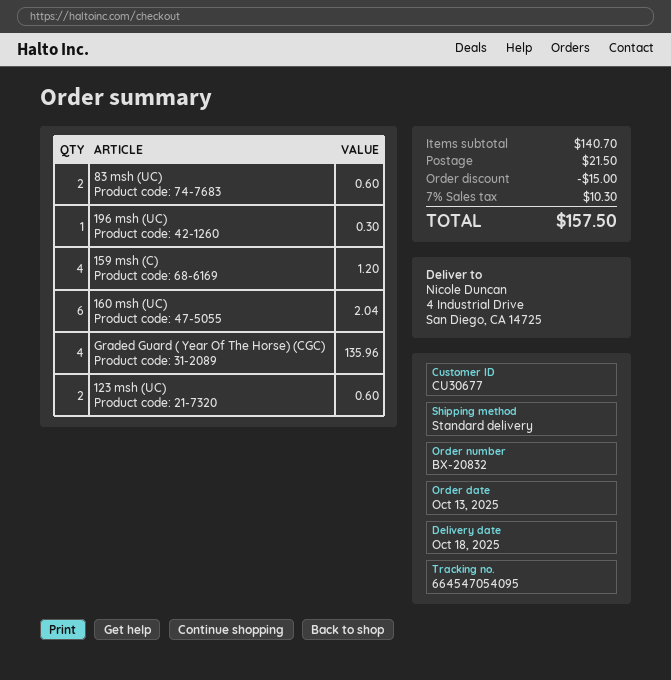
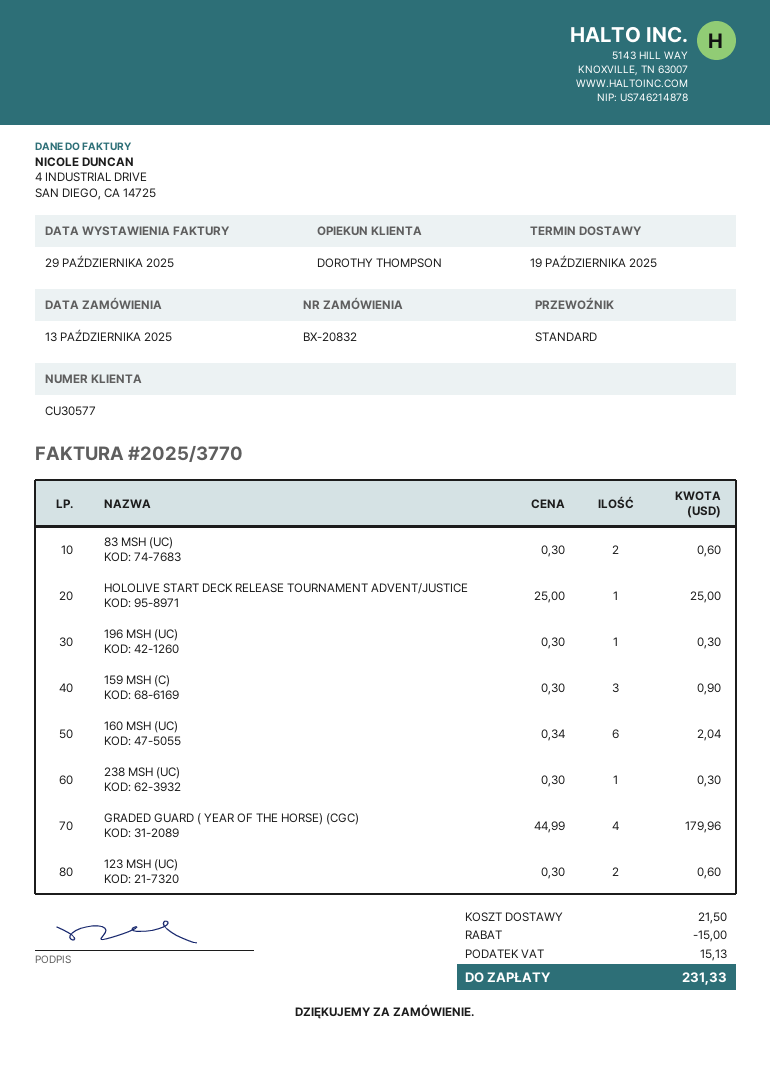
delivery date: 2025-10-18 -> 2025-10-19
customer number: CU30677 -> CU30577
159 msh (C): 4 for 1.20 -> 3 for 0.90
Graded Guard ( Year Of The Horse) (CGC): 4 for 135.96 -> 4 for 179.96
HOLOLIVE START DECK RELEASE TOURNAMENT ADVENT/JUSTICE: none -> 1 for 25.00
238 MSH (UC): none -> 1 for 0.30
tax: 10.30 -> 15.13
total: 157.50 -> 231.33

